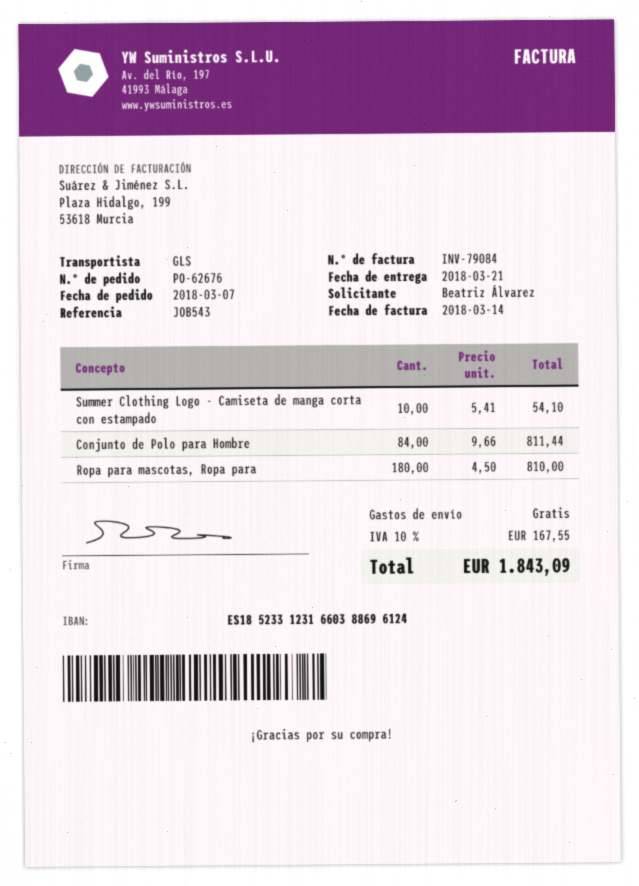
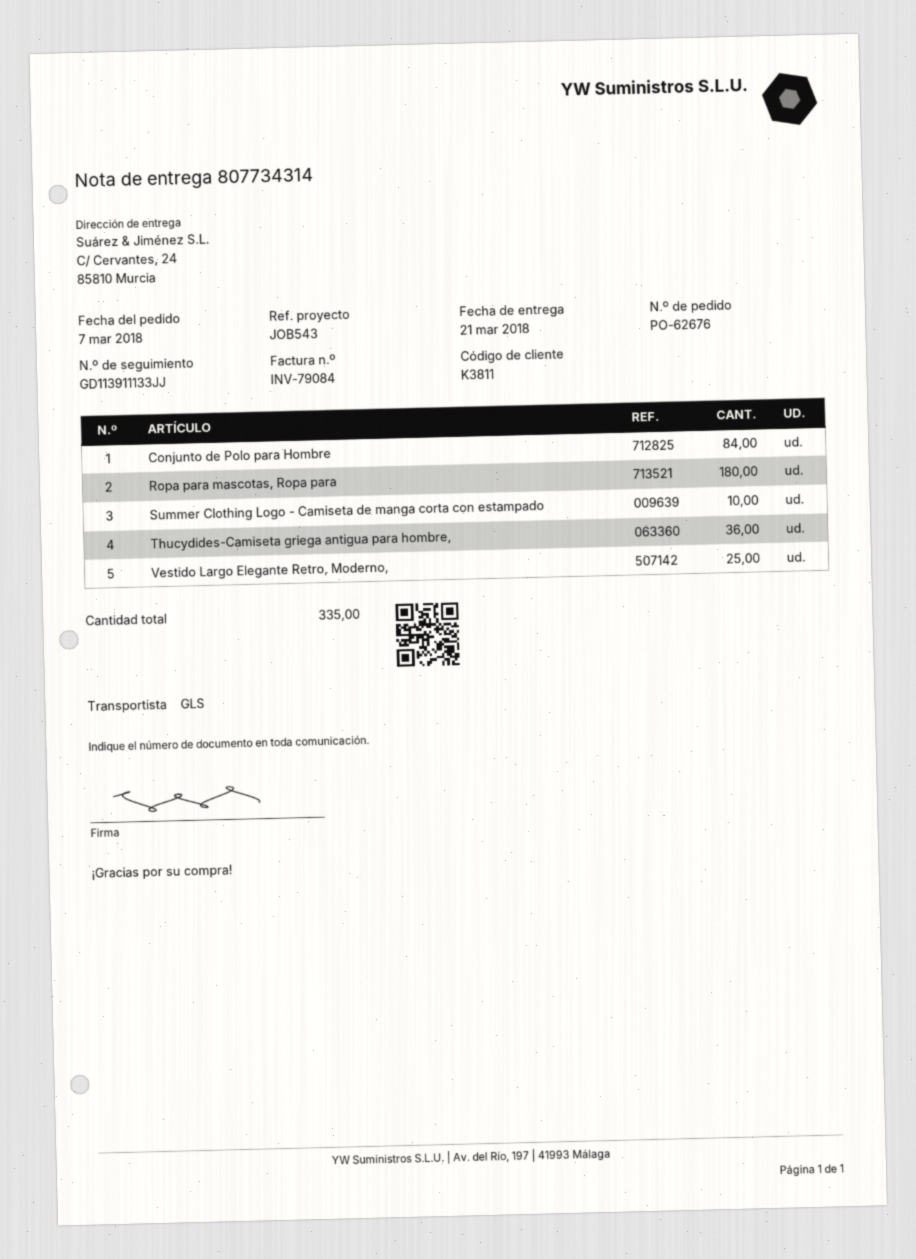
Thucydides-Camiseta griega antigua para hombre,: none -> 36
Vestido Largo Elegante Retro, Moderno,: none -> 25

